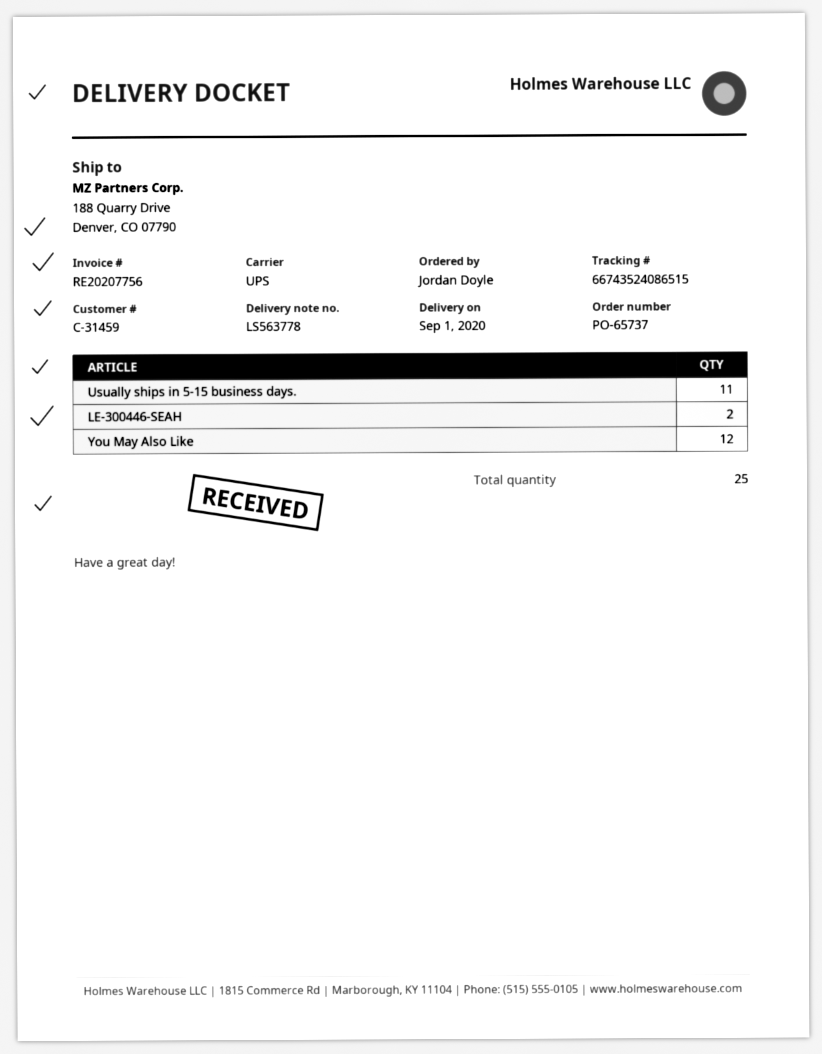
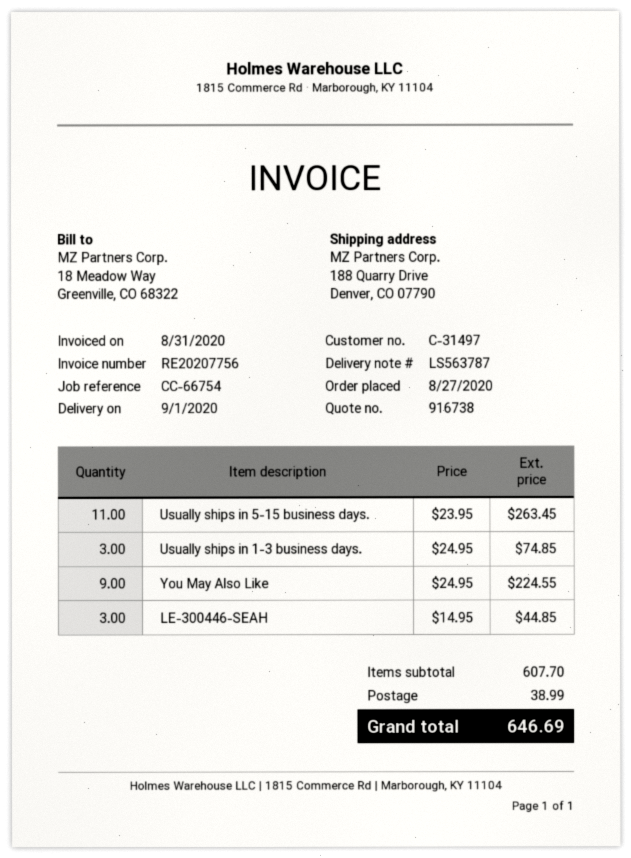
delivery note number: LS563778 -> LS563787
customer number: C-31459 -> C-31497
LE-300446-SEAH: 2 -> 3
You May Also Like: 12 -> 9
Usually ships in 1-3 business days.: none -> 3

